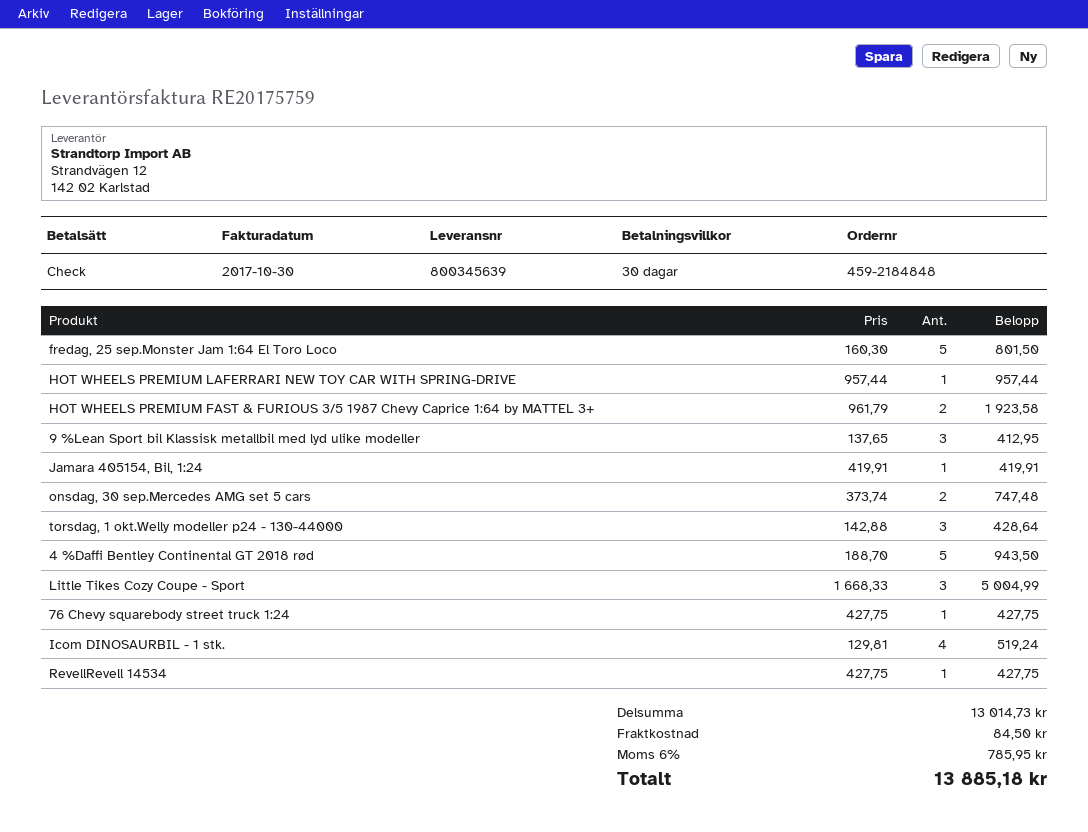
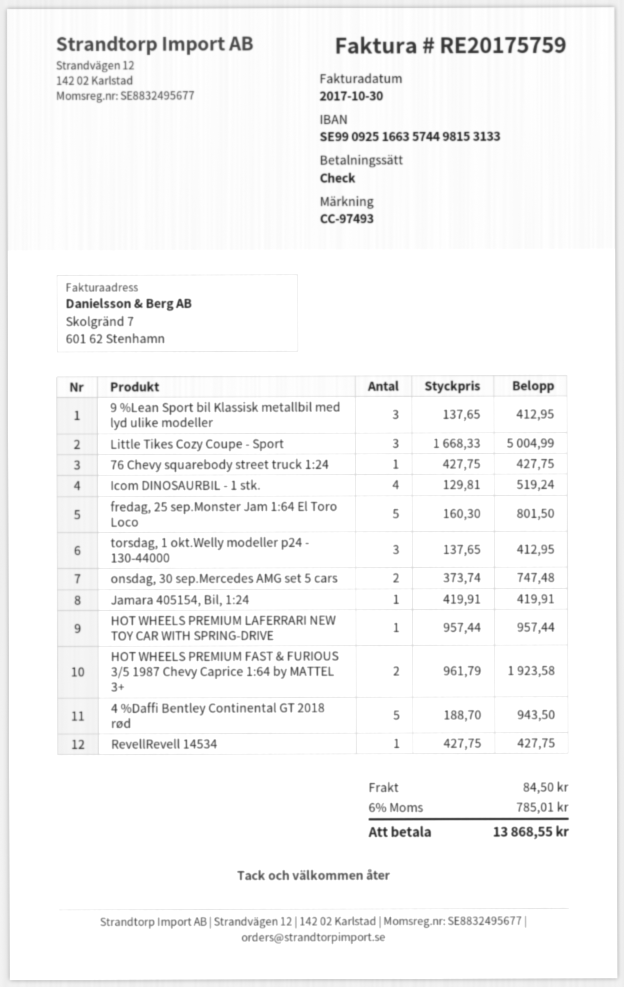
torsdag, 1 okt.Welly modeller p24 - 130-44000: 3 x 142.88 = 428.64 -> 3 x 137.65 = 412.95
tax: 6% = 785.95 -> 6% = 785.01
total: 13885.18 -> 13868.55

